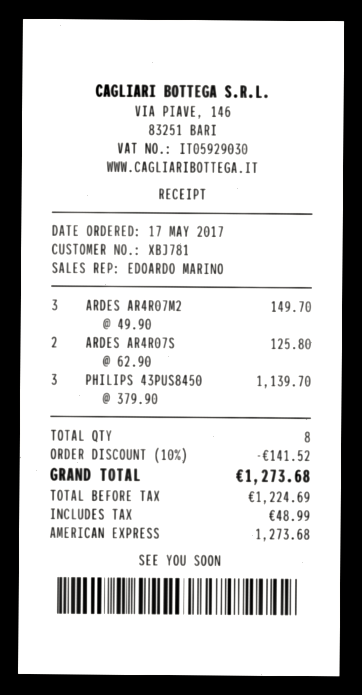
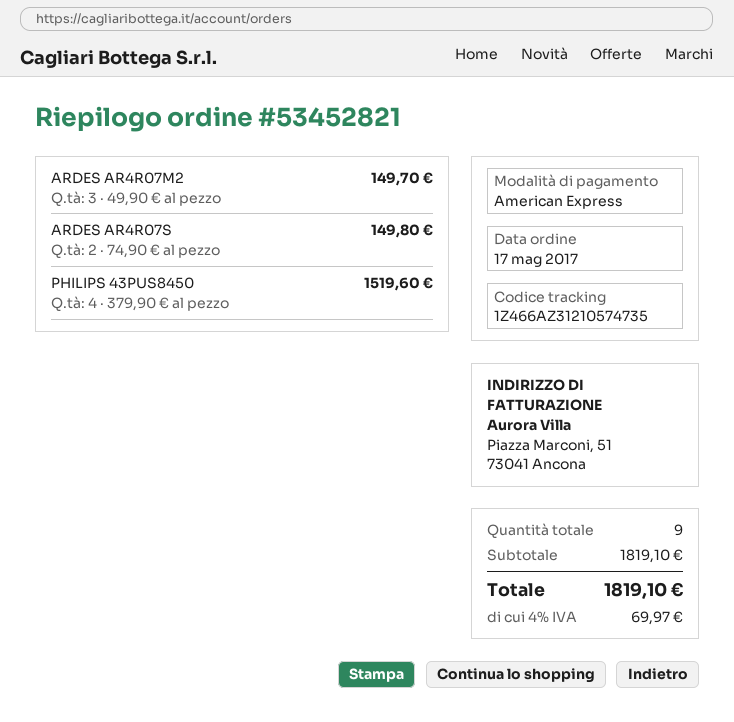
ARDES AR4R07S: 2 x 62.90 = 125.80 -> 2 x 74.90 = 149.80
PHILIPS 43PUS8450: 3 x 379.90 = 1139.70 -> 4 x 379.90 = 1519.60
total quantity: 8 -> 9
discount: 10% = 141.52 -> none
tax: 48.99 -> 69.97
total: 1273.68 -> 1819.10

